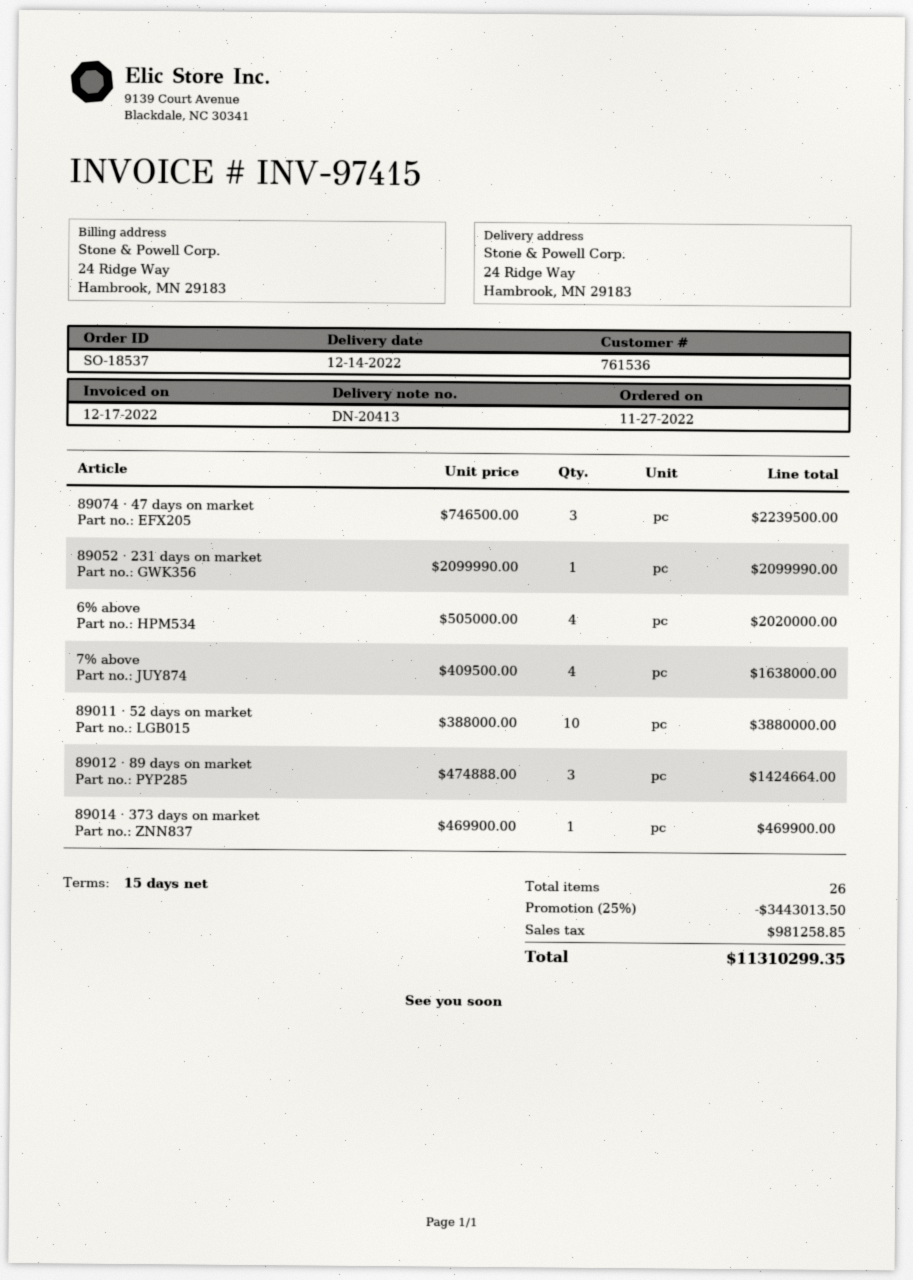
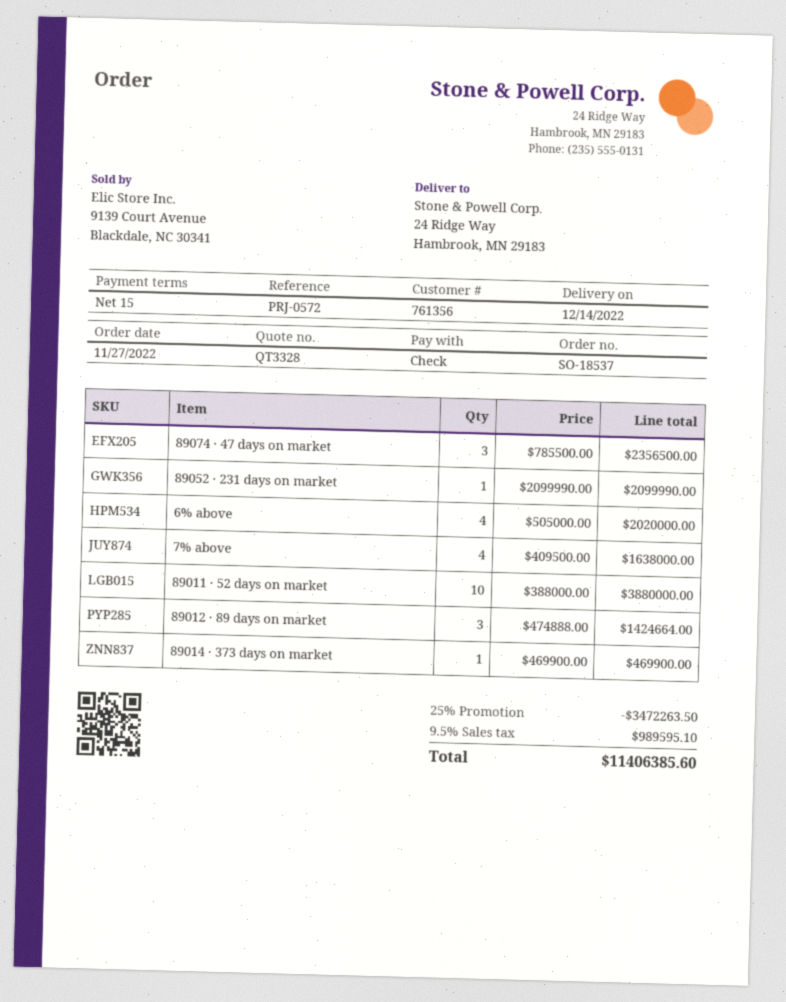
customer number: 761536 -> 761356
89074 · 47 days on market: 3 x 746500.00 = 2239500.00 -> 3 x 785500.00 = 2356500.00
discount: 25% = 3443013.50 -> 25% = 3472263.50
tax: 981258.85 -> 989595.10
total: 11310299.35 -> 11406385.60

